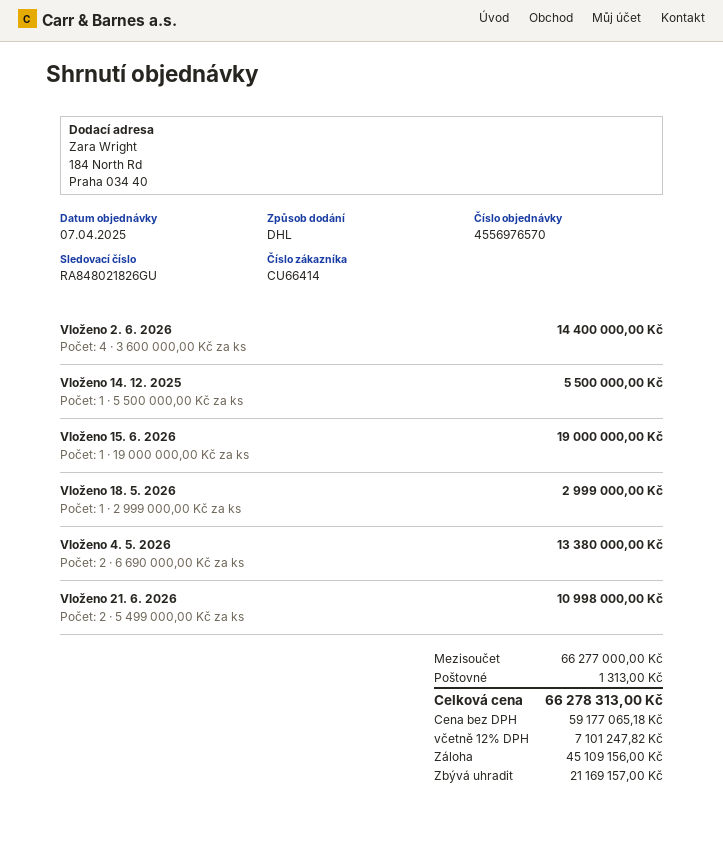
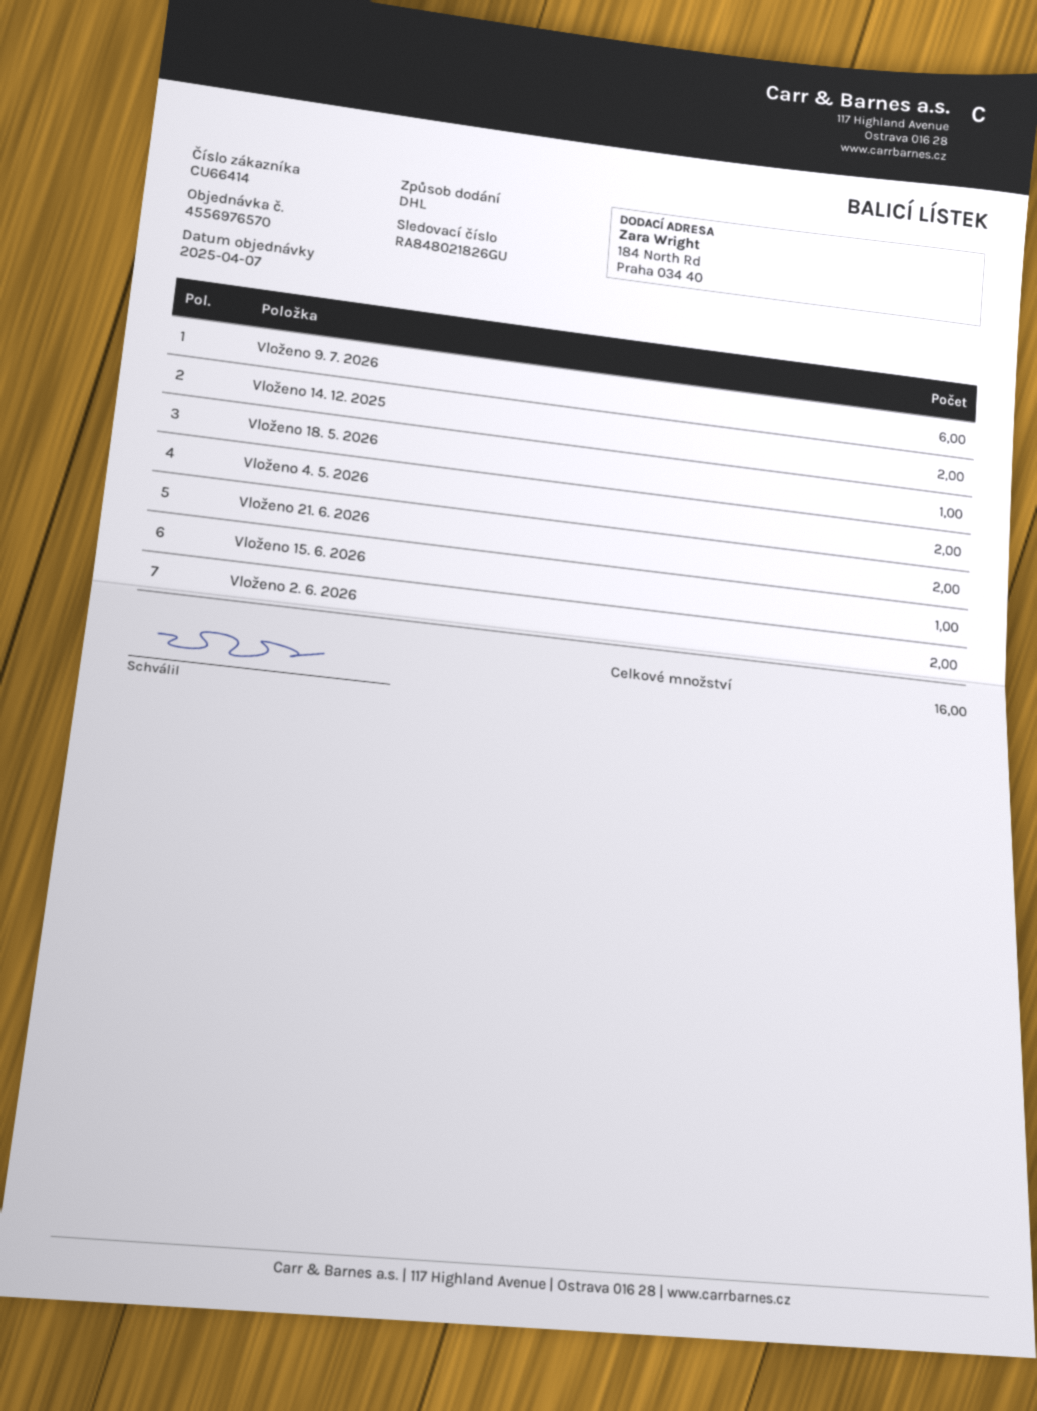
Vloženo 2. 6. 2026: 4 -> 2
Vloženo 14. 12. 2025: 1 -> 2
Vloženo 9. 7. 2026: none -> 6

